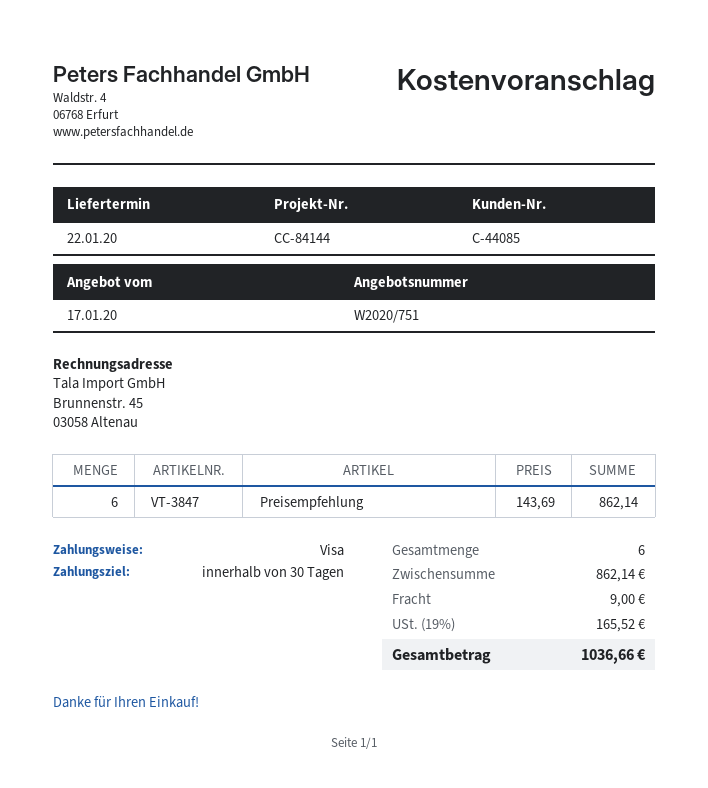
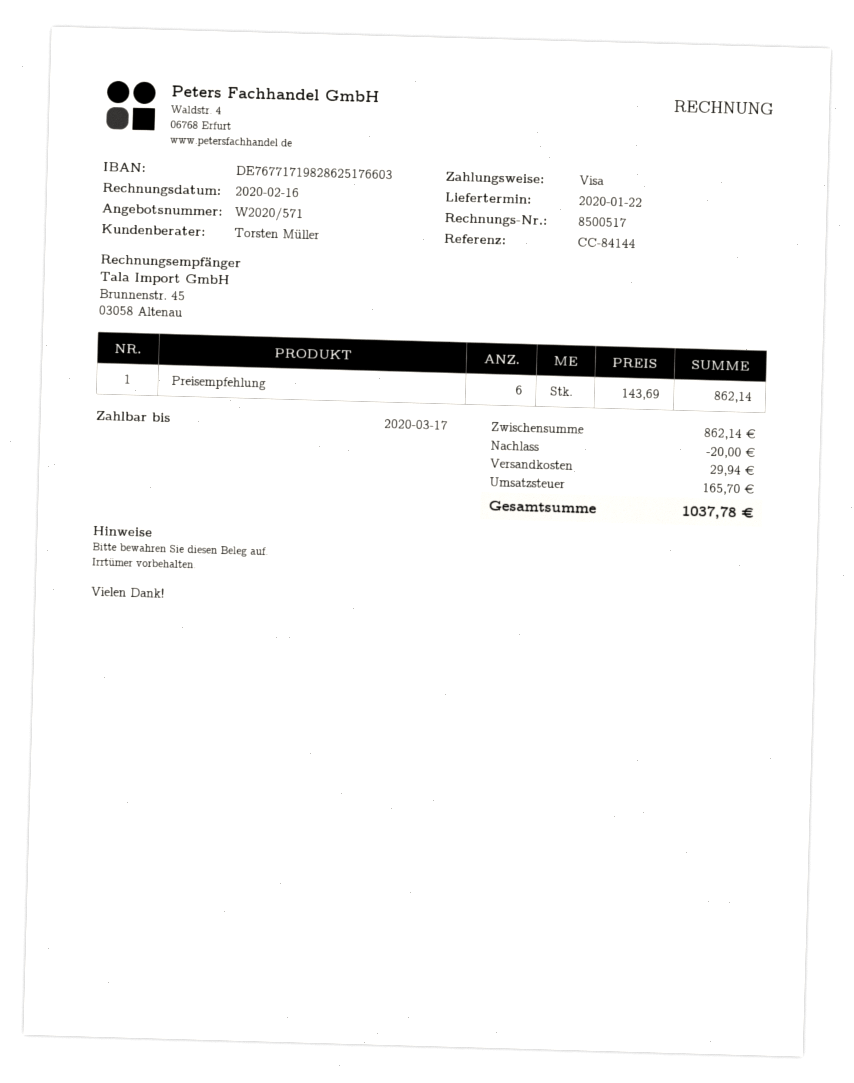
quote number: W2020/751 -> W2020/571
discount: none -> 20.00
shipping: 9.00 -> 29.94
tax: 165.52 -> 165.70
total: 1036.66 -> 1037.78

